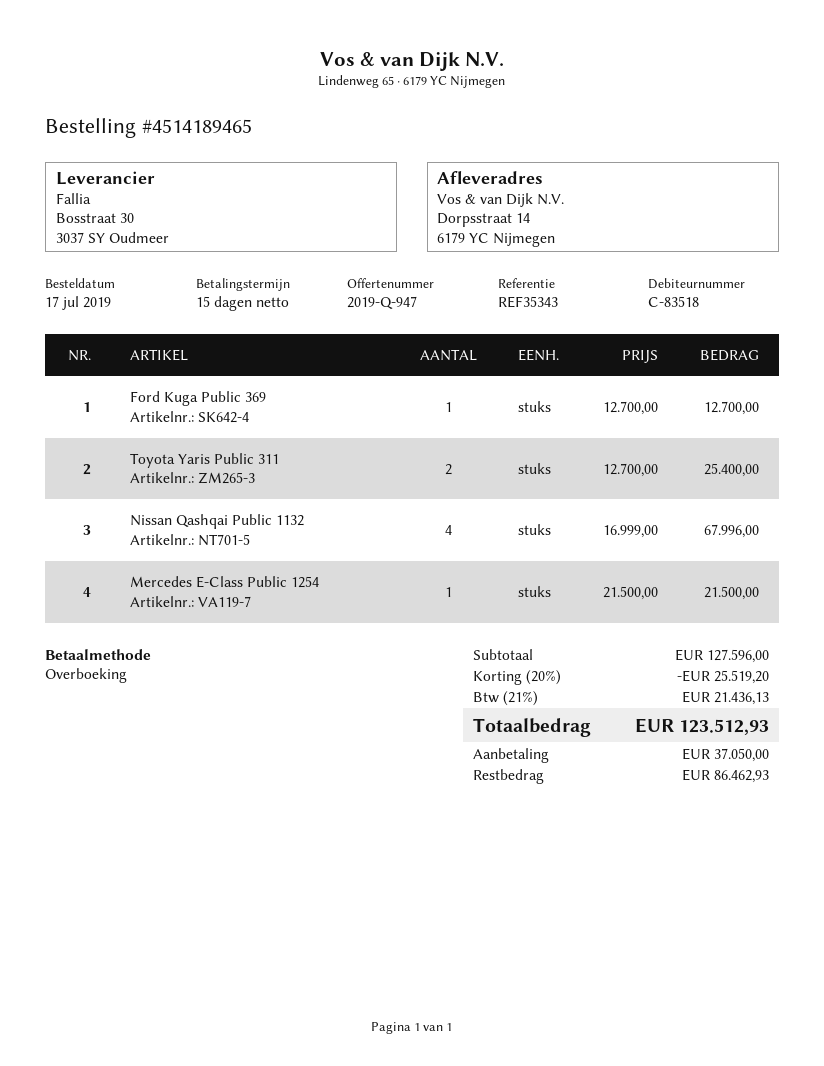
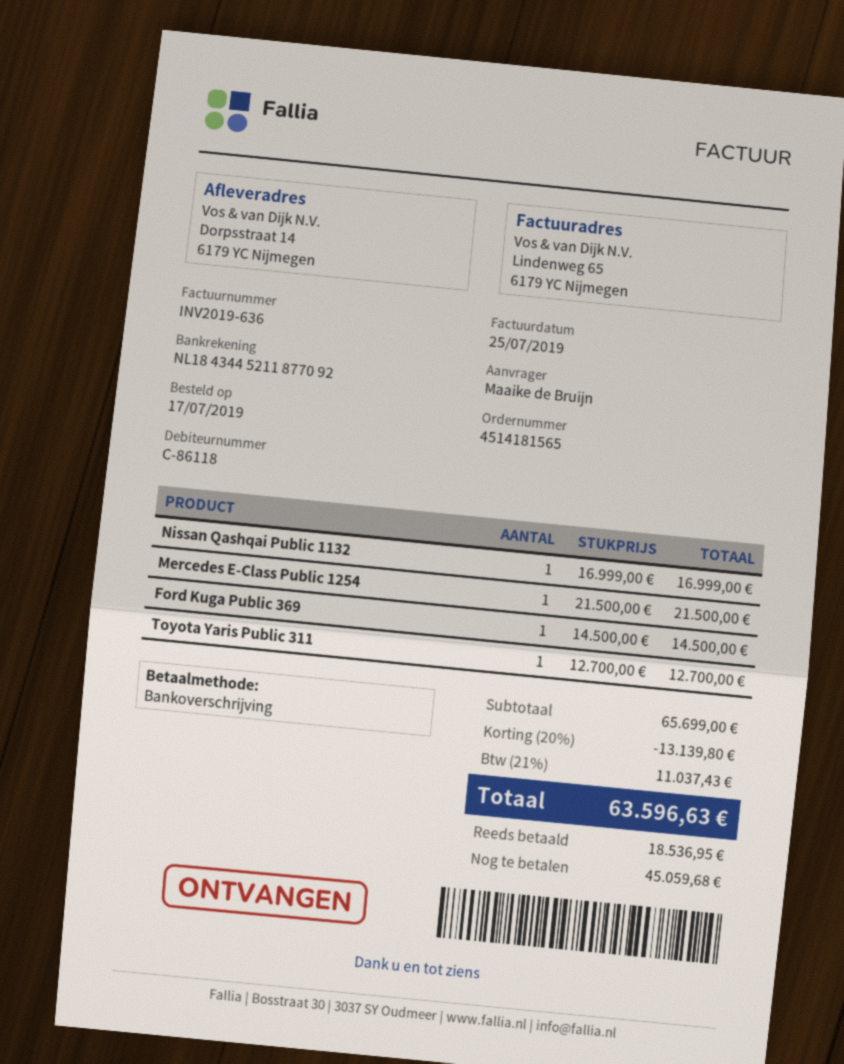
order number: 4514189465 -> 4514181565
customer number: C-83518 -> C-86118
Ford Kuga Public 369: 1 x 12700.00 = 12700.00 -> 1 x 14500.00 = 14500.00
Toyota Yaris Public 311: 2 x 12700.00 = 25400.00 -> 1 x 12700.00 = 12700.00
Nissan Qashqai Public 1132: 4 x 16999.00 = 67996.00 -> 1 x 16999.00 = 16999.00
subtotal: 127596.00 -> 65699.00
discount: 20% = 25519.20 -> 20% = 13139.80
tax: 21% = 21436.13 -> 21% = 11037.43
total: 123512.93 -> 63596.63
deposit: 37050.00 -> 18536.95
balance: 86462.93 -> 45059.68

